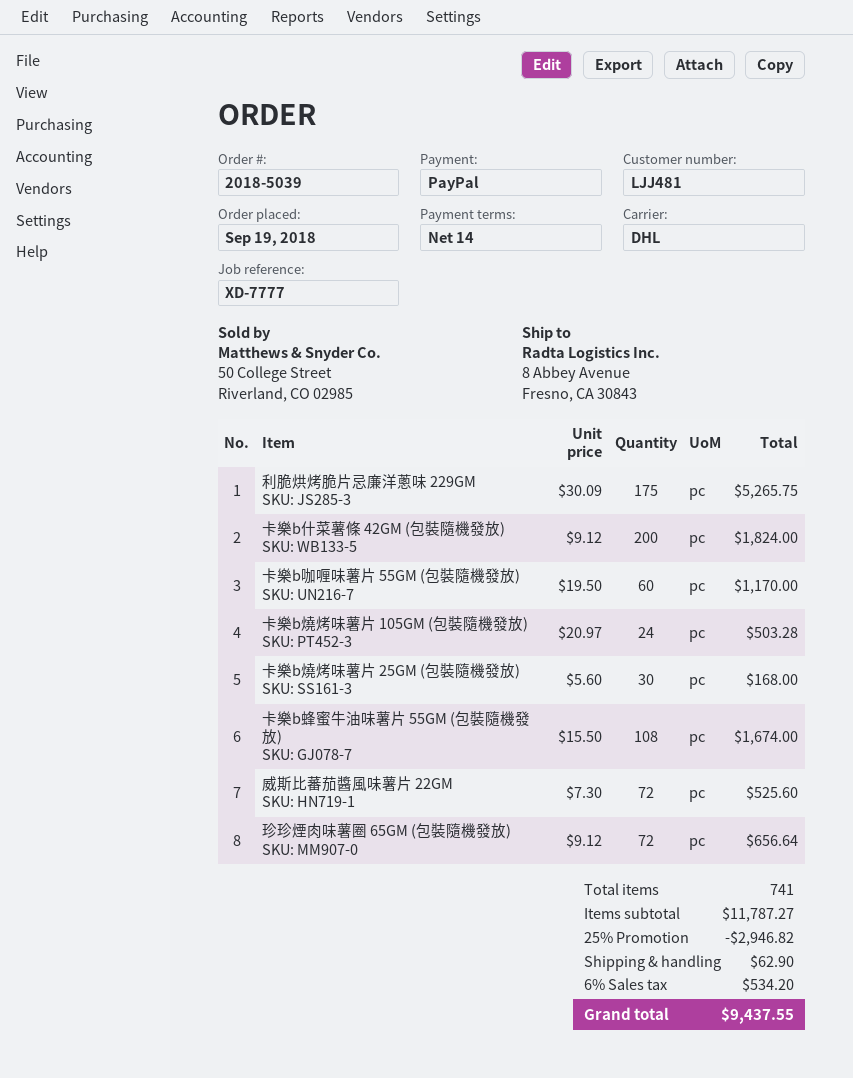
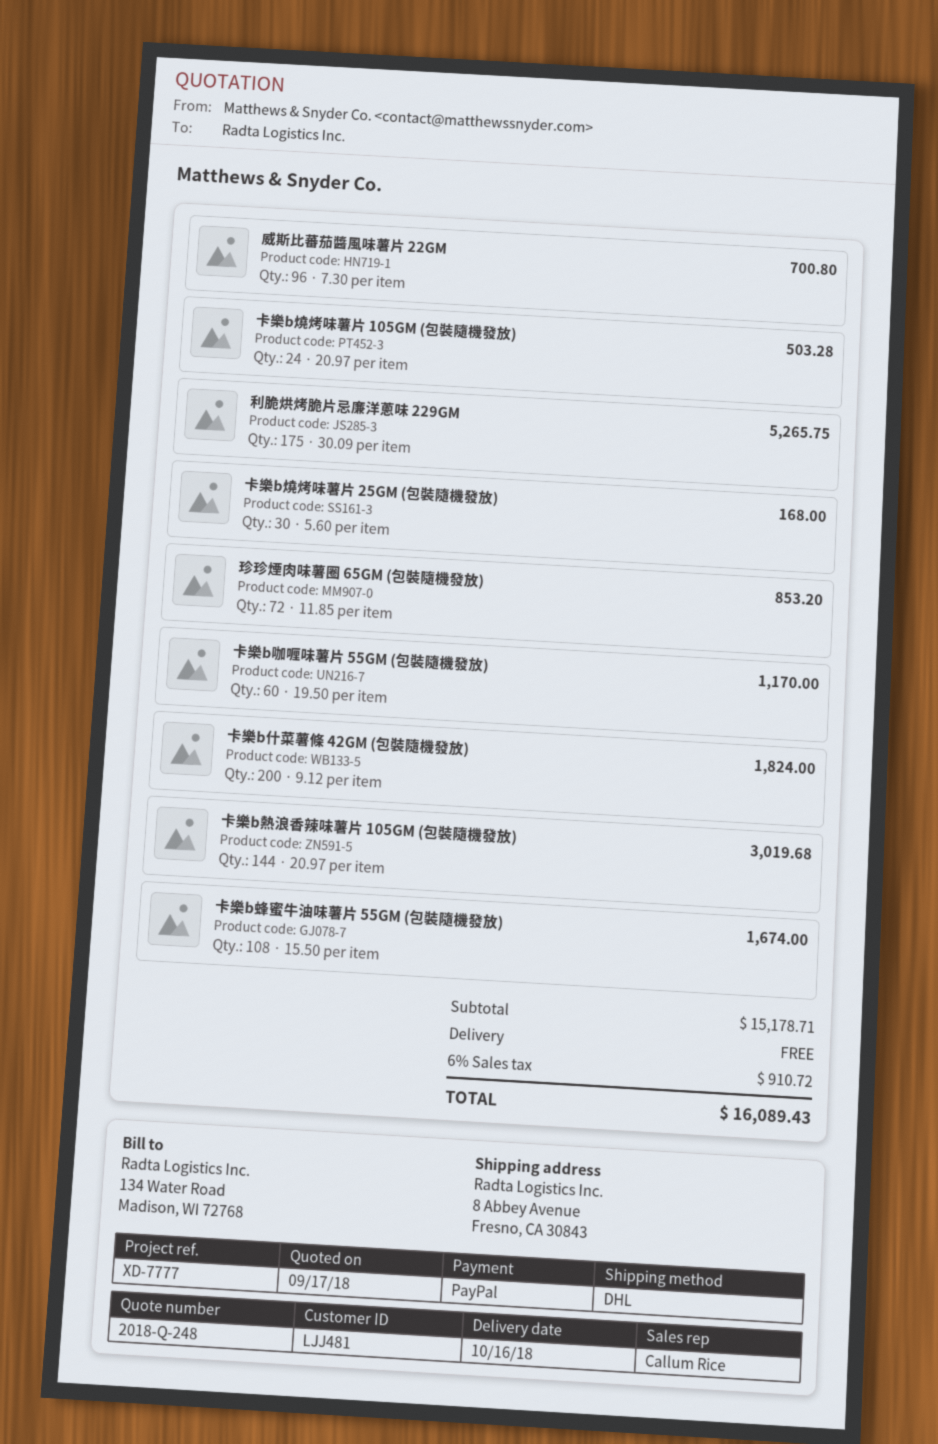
威斯比蕃茄醬風味薯片 22GM: 72 x 7.30 = 525.60 -> 96 x 7.30 = 700.80
珍珍煙肉味薯圈 65GM (包裝隨機發放): 72 x 9.12 = 656.64 -> 72 x 11.85 = 853.20
卡樂b熱浪香辣味薯片 105GM (包裝隨機發放): none -> 144 x 20.97 = 3019.68
subtotal: 11787.27 -> 15178.71
discount: 25% = 2946.82 -> none
shipping: 62.90 -> 0.00
tax: 6% = 534.20 -> 6% = 910.72
total: 9437.55 -> 16089.43

